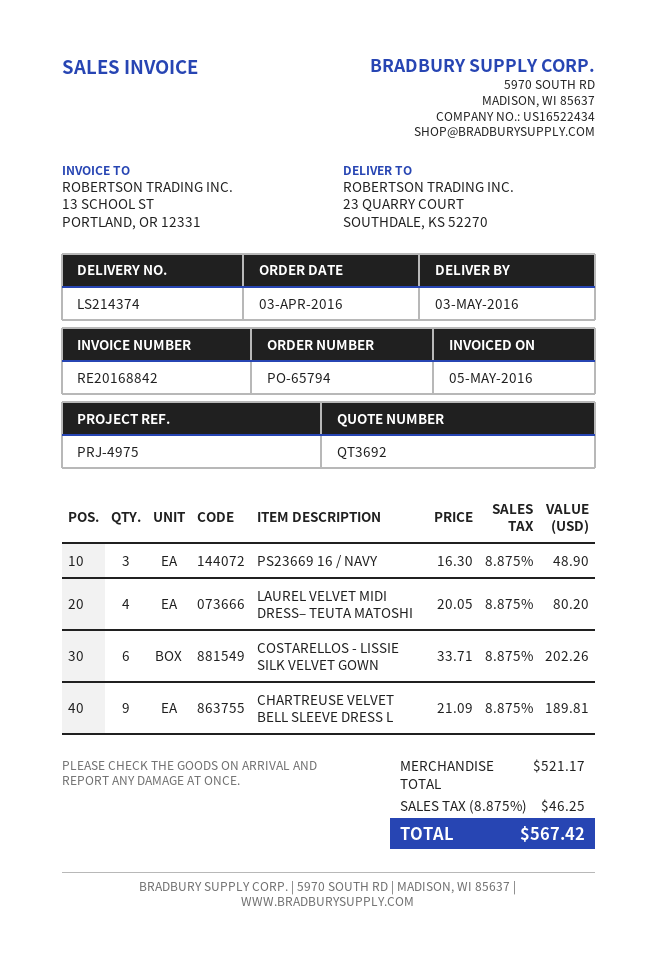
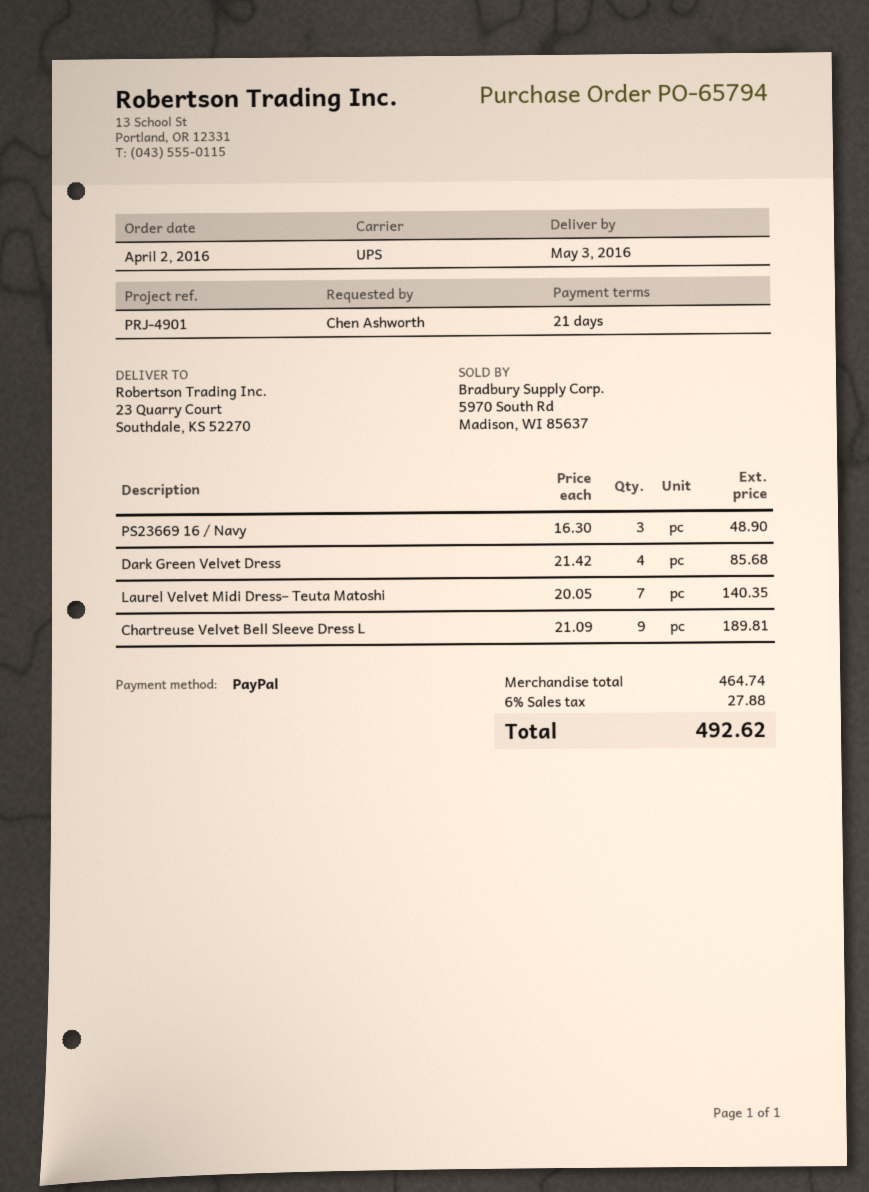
order date: 2016-04-03 -> 2016-04-02
reference: PRJ-4975 -> PRJ-4901
LAUREL VELVET MIDI DRESS– TEUTA MATOSHI: 4 x 20.05 = 80.20 -> 7 x 20.05 = 140.35
COSTARELLOS - LISSIE SILK VELVET GOWN: 6 x 33.71 = 202.26 -> none
Dark Green Velvet Dress: none -> 4 x 21.42 = 85.68
subtotal: 521.17 -> 464.74
tax: 8.875% = 46.25 -> 6% = 27.88
total: 567.42 -> 492.62

